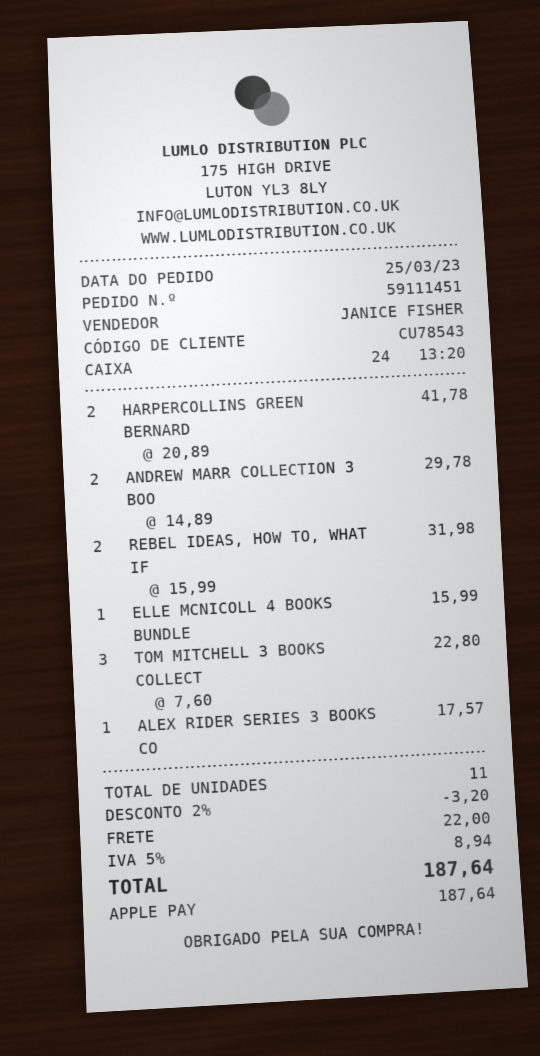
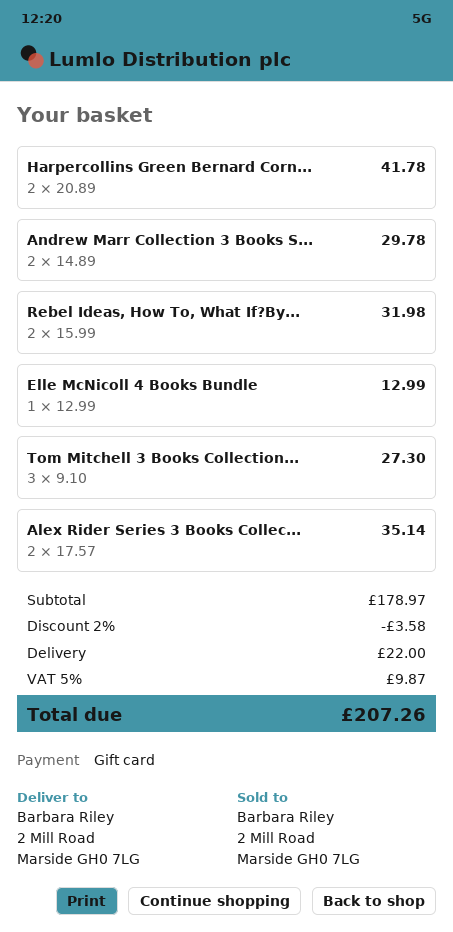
payment method: Apple Pay -> gift card
ELLE MCNICOLL 4 BOOKS BUNDLE: 1 x 15.99 = 15.99 -> 1 x 12.99 = 12.99
TOM MITCHELL 3 BOOKS COLLECT: 3 x 7.60 = 22.80 -> 3 x 9.10 = 27.30
ALEX RIDER SERIES 3 BOOKS CO: 1 x 17.57 = 17.57 -> 2 x 17.57 = 35.14
discount: 2% = 3.20 -> 2% = 3.58
tax: 5% = 8.94 -> 5% = 9.87
total: 187.64 -> 207.26

